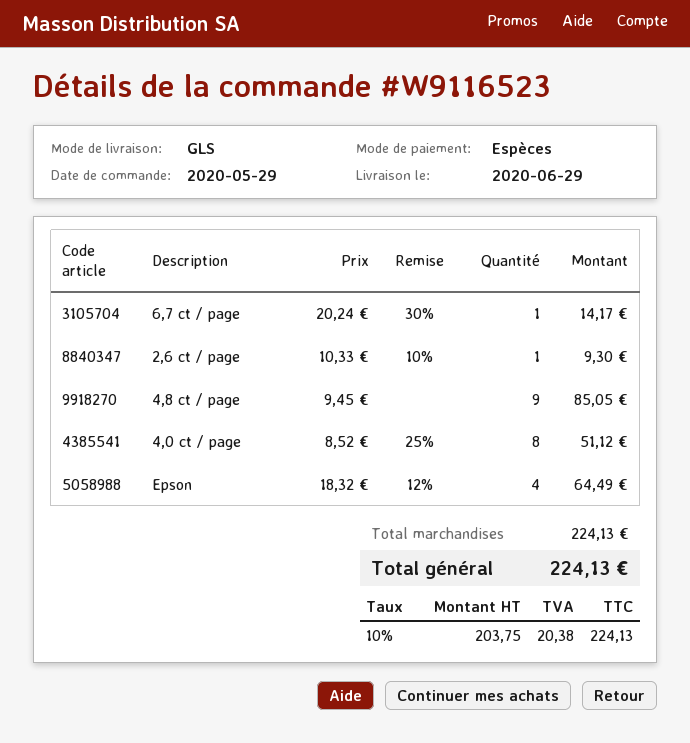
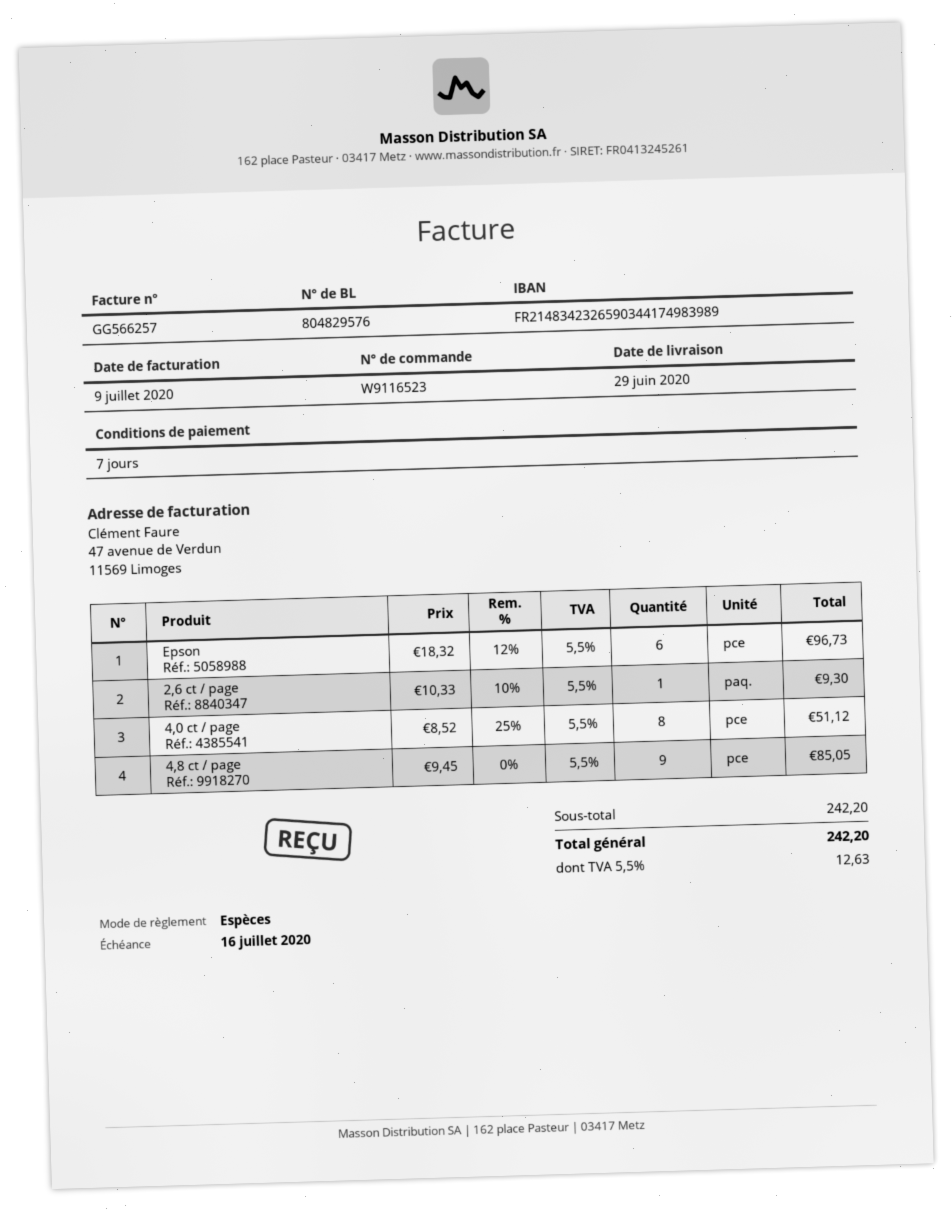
6,7 ct / page: 1 x 20.24 - 30% = 14.17 -> none
Epson: 4 x 18.32 - 12% = 64.49 -> 6 x 18.32 - 12% = 96.73
subtotal: 224.13 -> 242.20
tax: 10% = 20.38 -> 5.5% = 12.63
total: 224.13 -> 242.20

